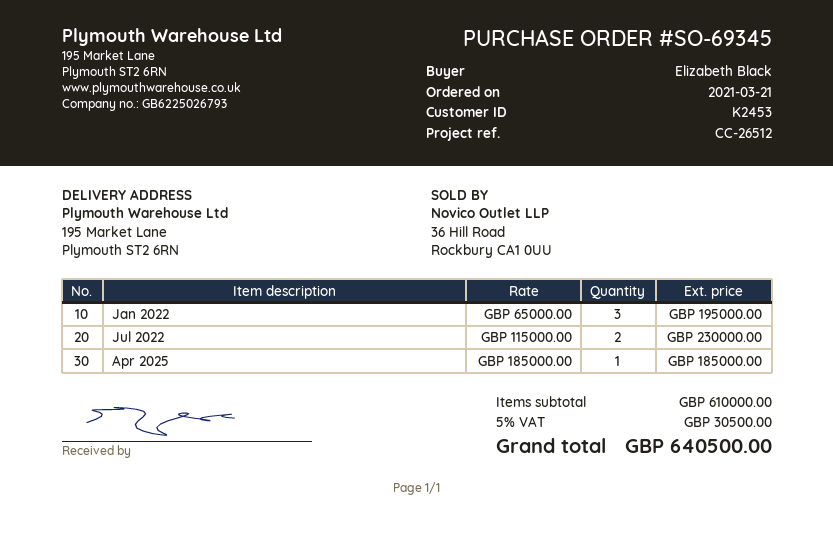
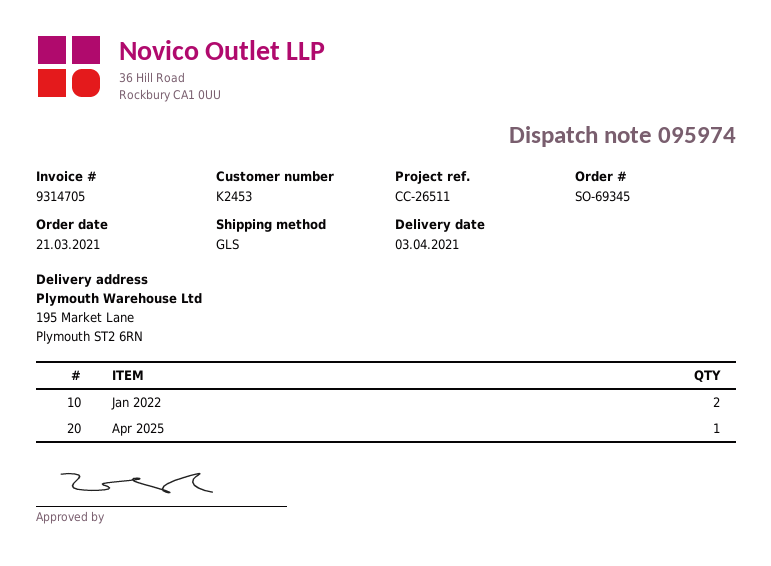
reference: CC-26512 -> CC-26511
Jan 2022: 3 -> 2
Jul 2022: 2 -> none

